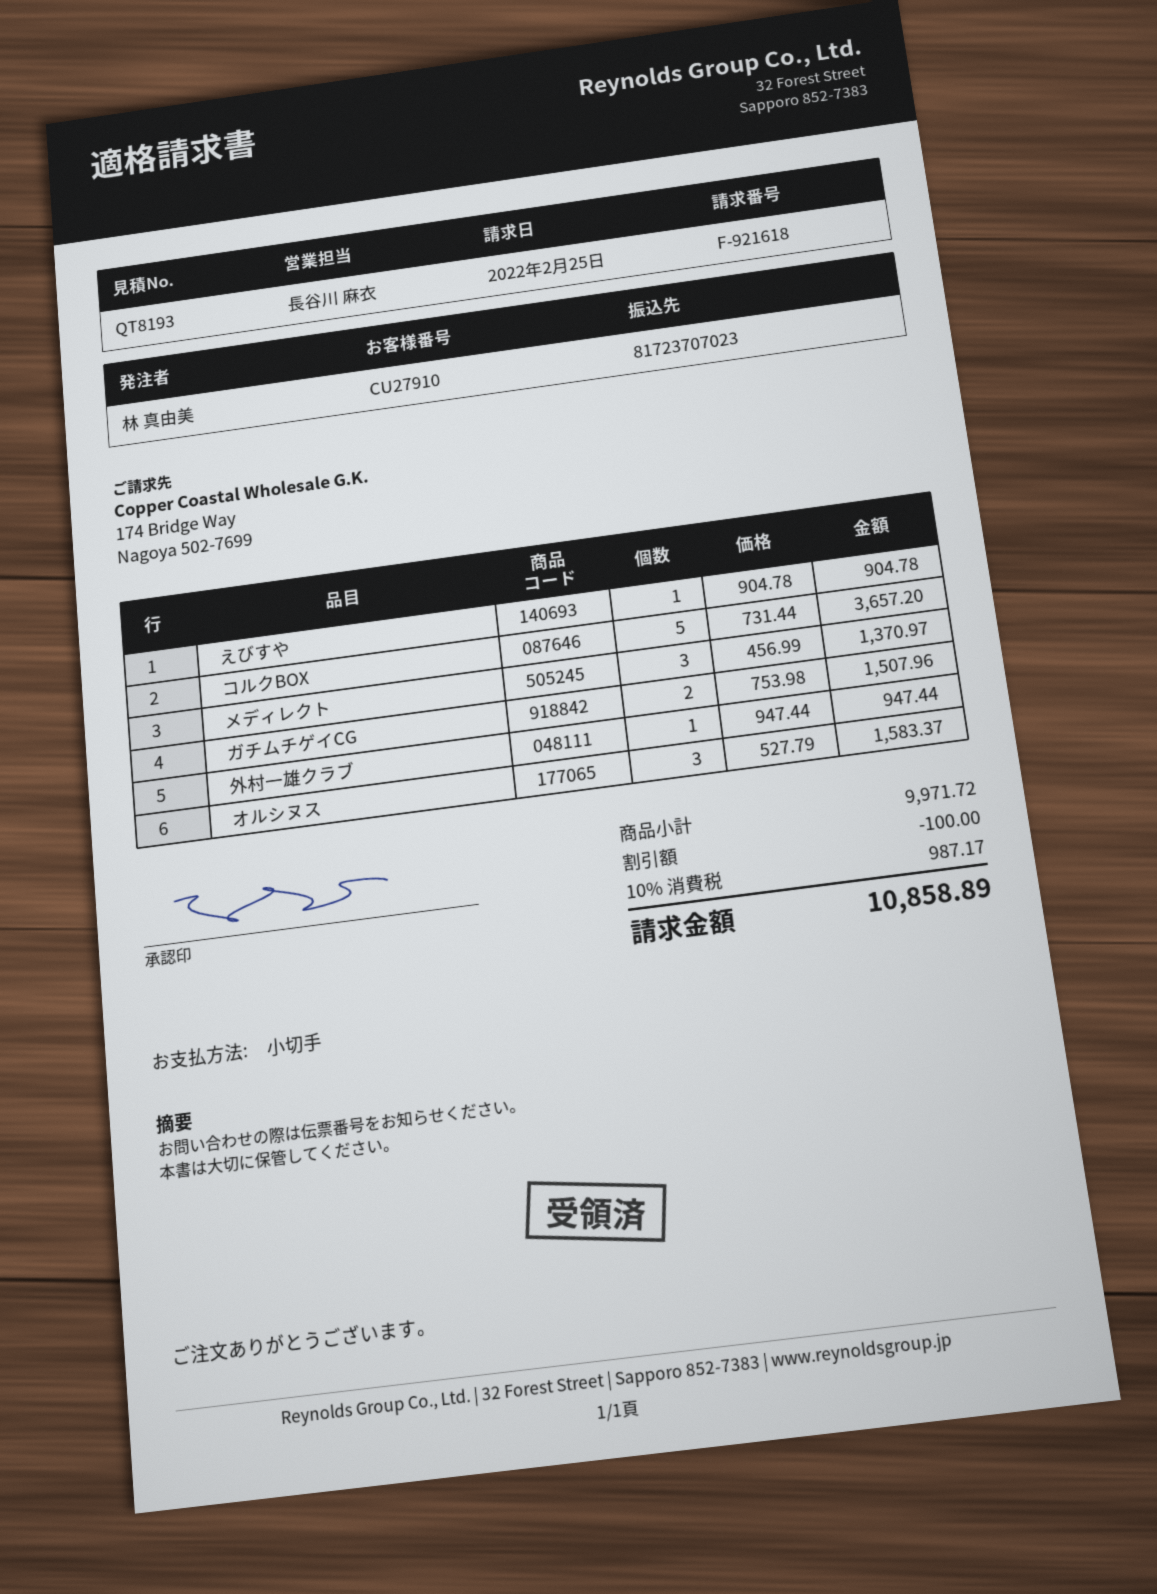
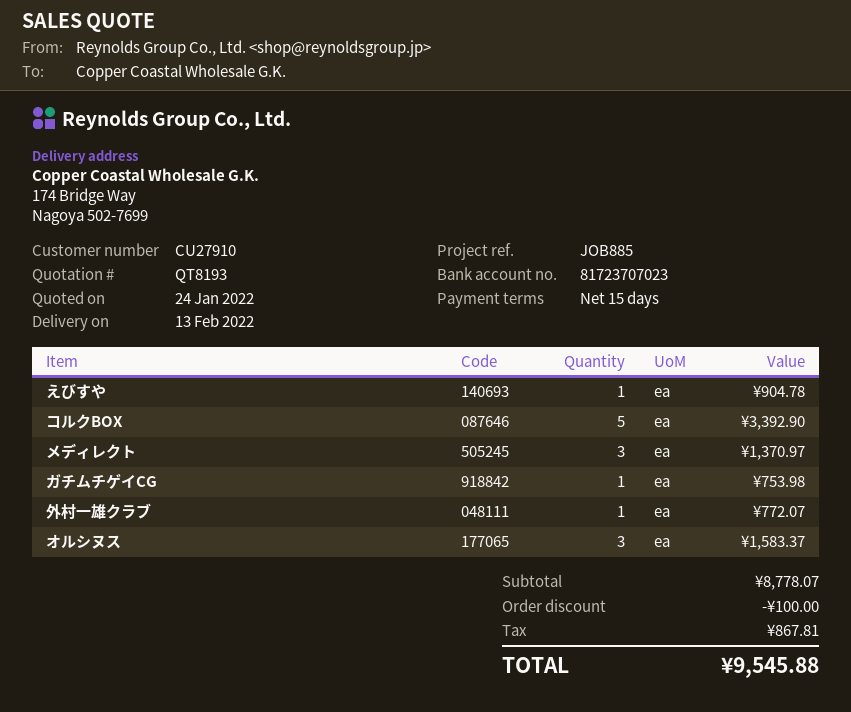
コルクBOX: 5 for 3657.20 -> 5 for 3392.90
ガチムチゲイCG: 2 for 1507.96 -> 1 for 753.98
外村一雄クラブ: 1 for 947.44 -> 1 for 772.07
subtotal: 9971.72 -> 8778.07
tax: 987.17 -> 867.81
total: 10858.89 -> 9545.88

